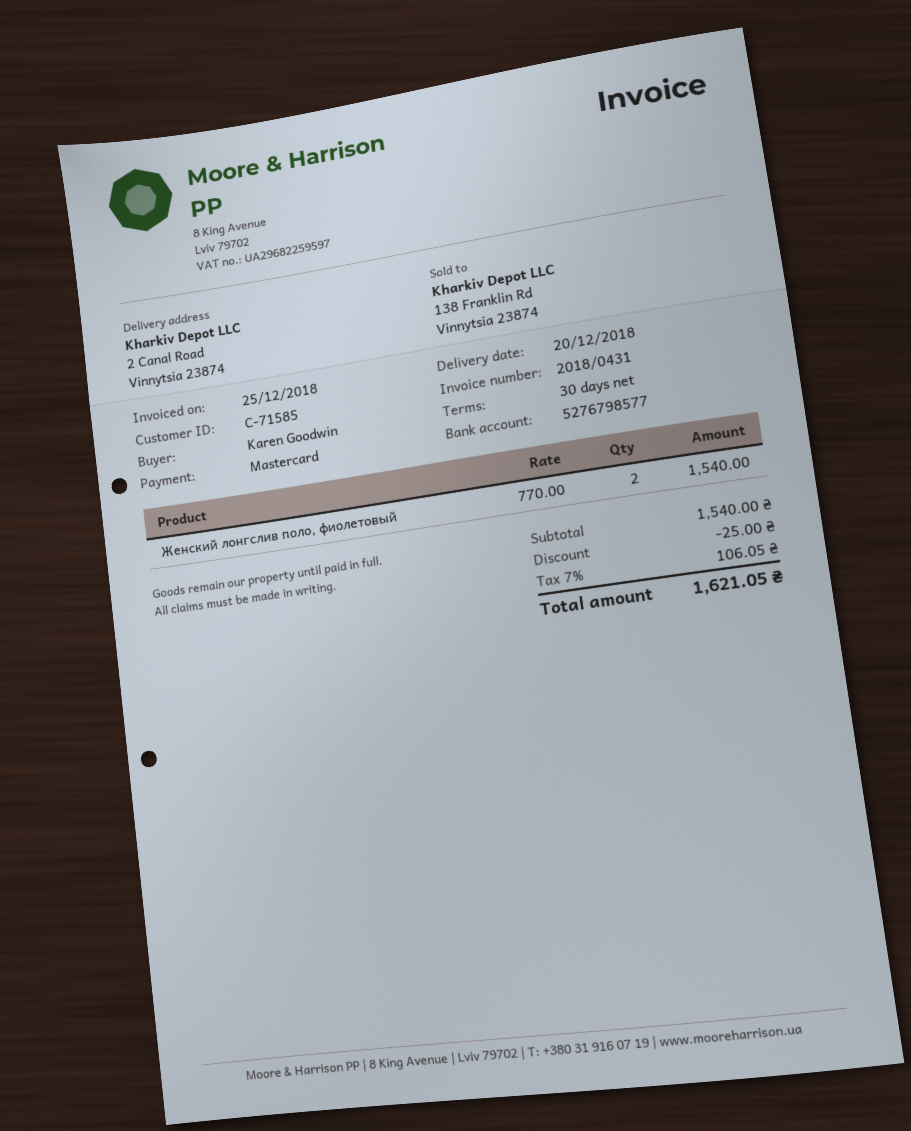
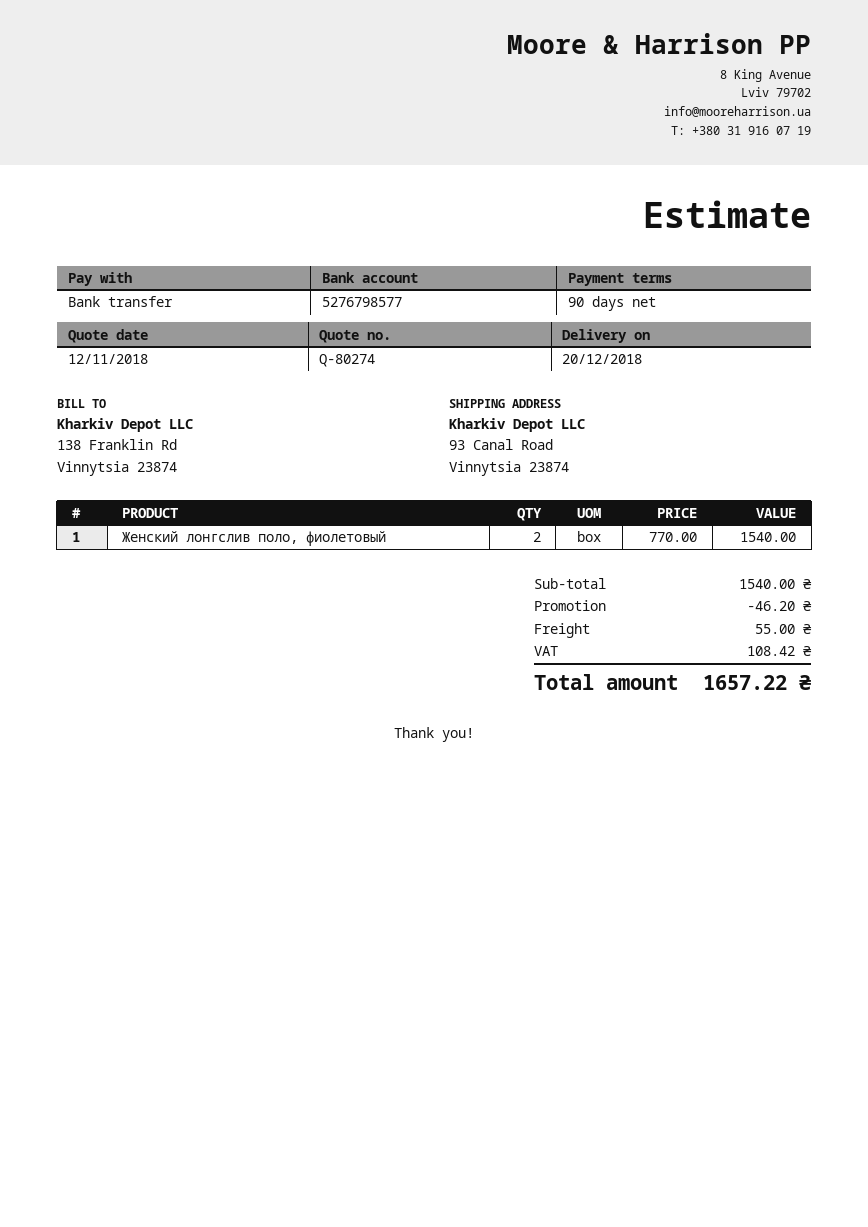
payment terms: 30 days -> 90 days
payment method: Mastercard -> bank transfer
ship to: 2 Canal Road, Vinnytsia 23874 -> 93 Canal Road, Vinnytsia 23874
discount: 25.00 -> 46.20
shipping: none -> 55.00
tax: 106.05 -> 108.42
total: 1621.05 -> 1657.22

